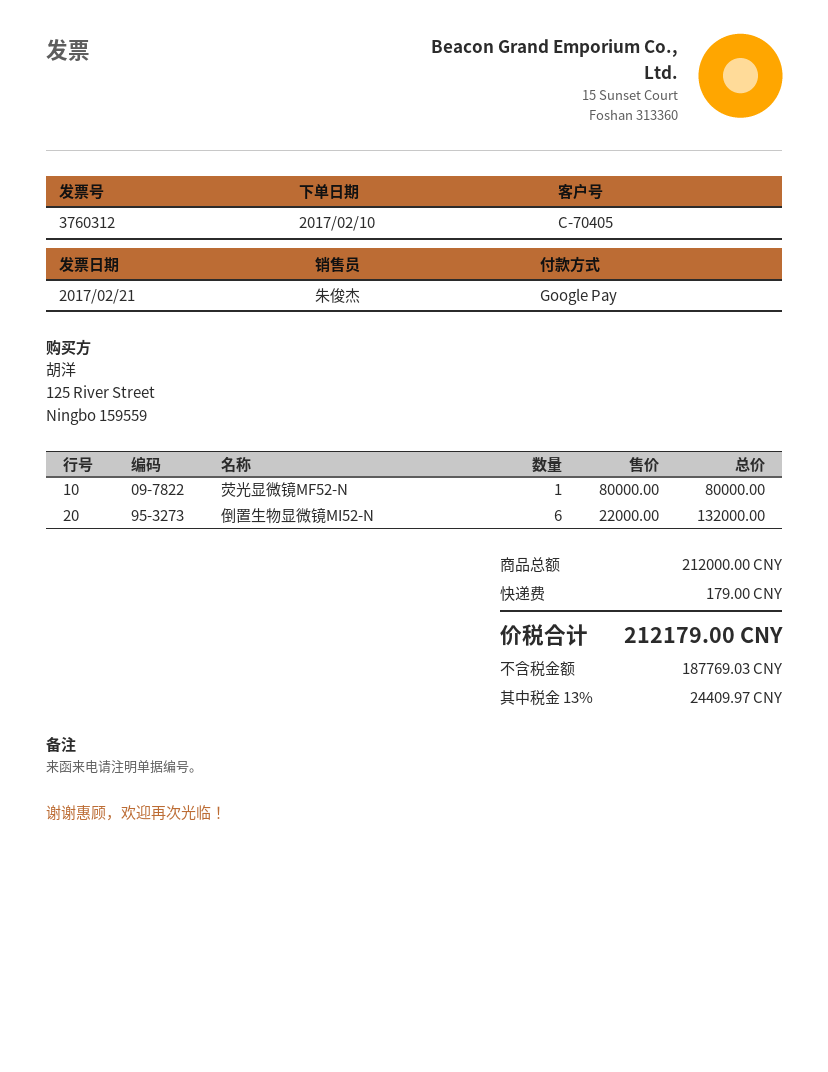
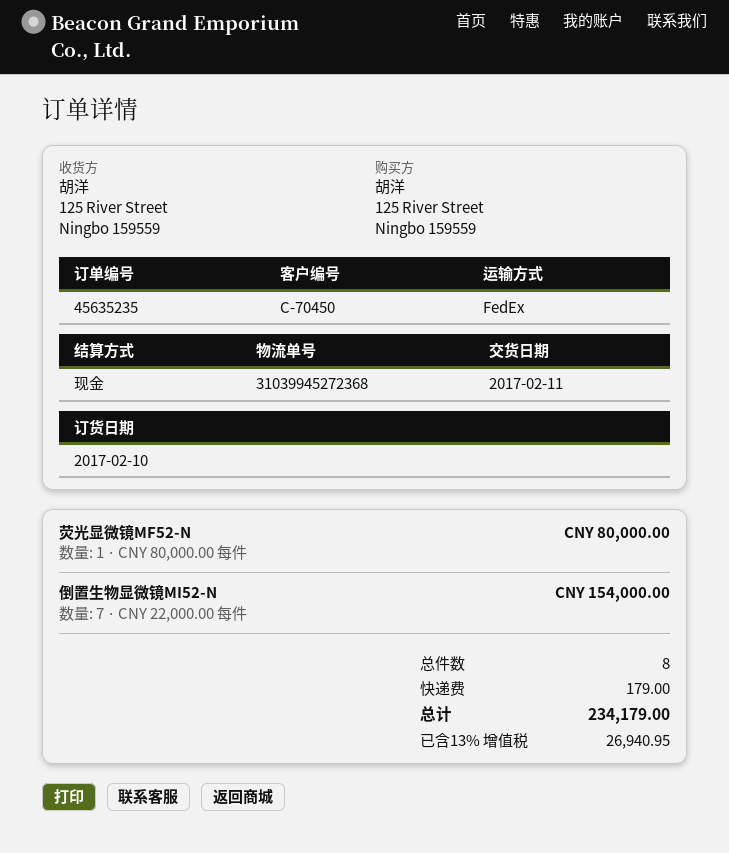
customer number: C-70405 -> C-70450
payment method: Google Pay -> cash
倒置生物显微镜MI52-N: 6 x 22000.00 = 132000.00 -> 7 x 22000.00 = 154000.00
tax: 13% = 24409.97 -> 13% = 26940.95
total: 212179.00 -> 234179.00

